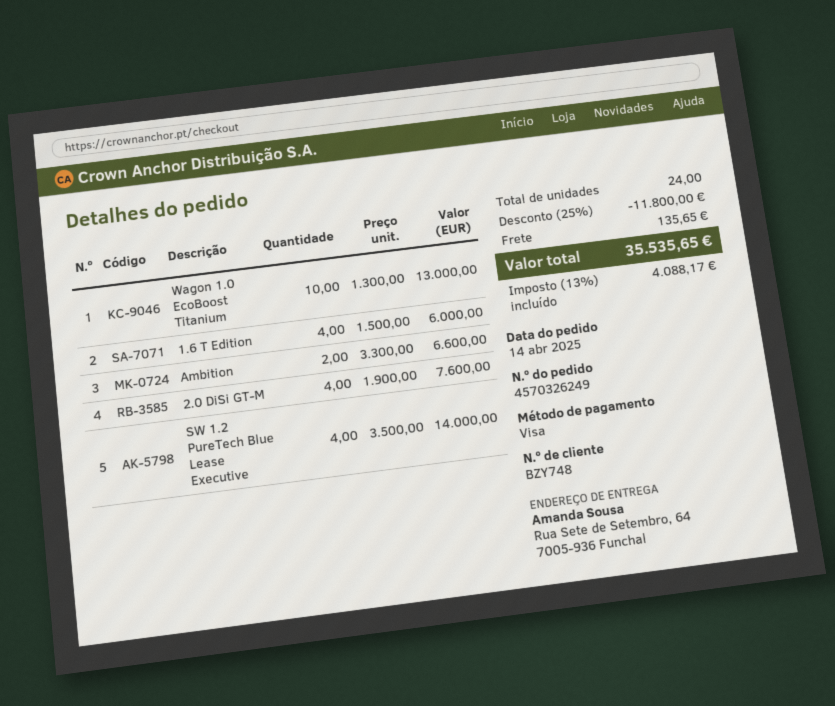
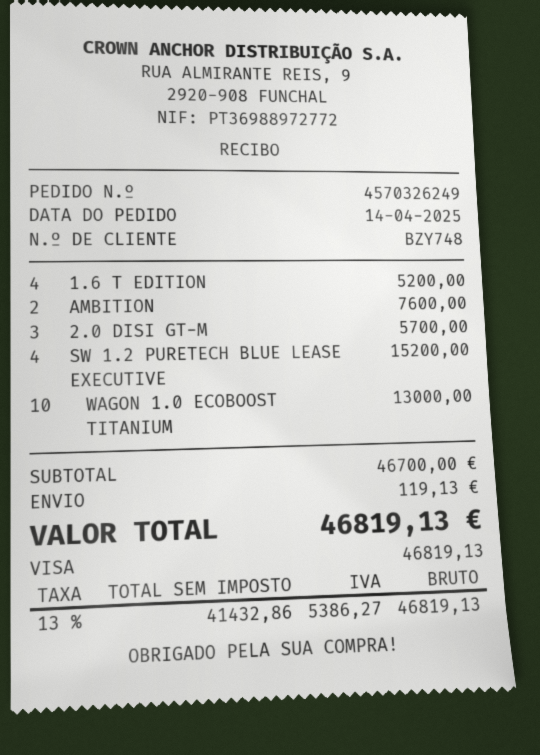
1.6 T Edition: 4 for 6000.00 -> 4 for 5200.00
Ambition: 2 for 6600.00 -> 2 for 7600.00
2.0 DiSi GT-M: 4 for 7600.00 -> 3 for 5700.00
SW 1.2 PureTech Blue Lease Executive: 4 for 14000.00 -> 4 for 15200.00
discount: 25% = 11800.00 -> none
shipping: 135.65 -> 119.13
tax: 13% = 4088.17 -> 13% = 5386.27
total: 35535.65 -> 46819.13

